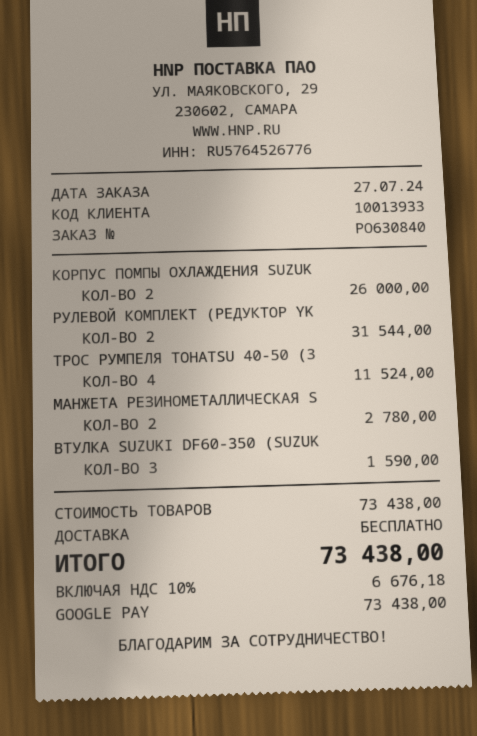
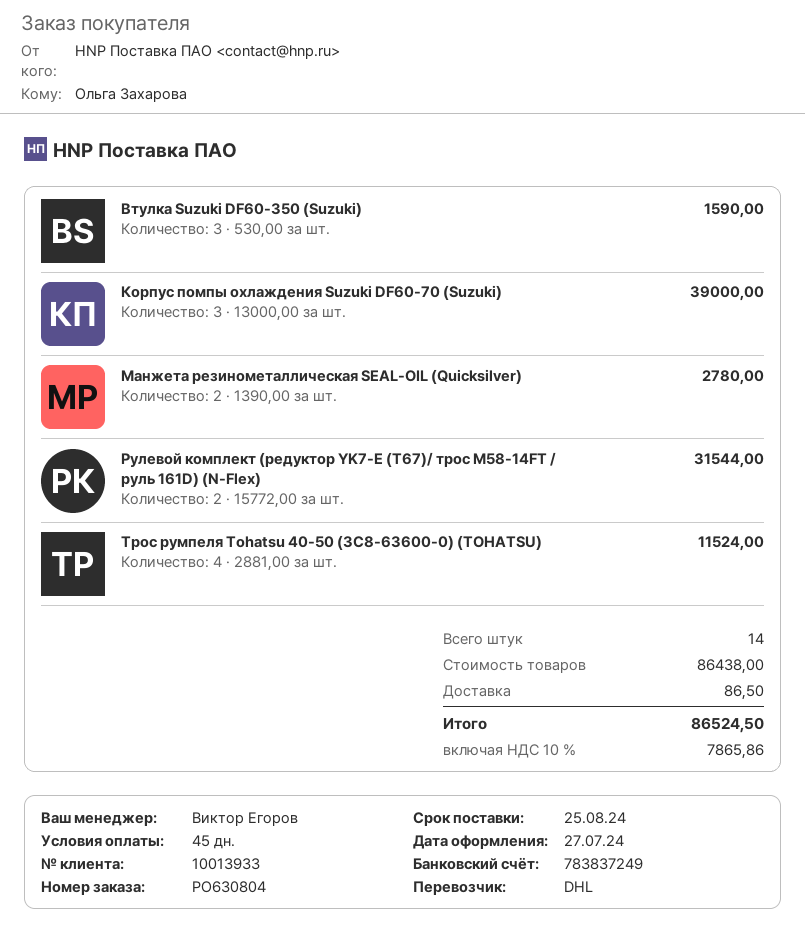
order number: PO630840 -> PO630804
КОРПУС ПОМПЫ ОХЛАЖДЕНИЯ SUZUK: 2 for 26000.00 -> 3 for 39000.00
subtotal: 73438.00 -> 86438.00
shipping: 0.00 -> 86.50
tax: 10% = 6676.18 -> 10% = 7865.86
total: 73438.00 -> 86524.50

